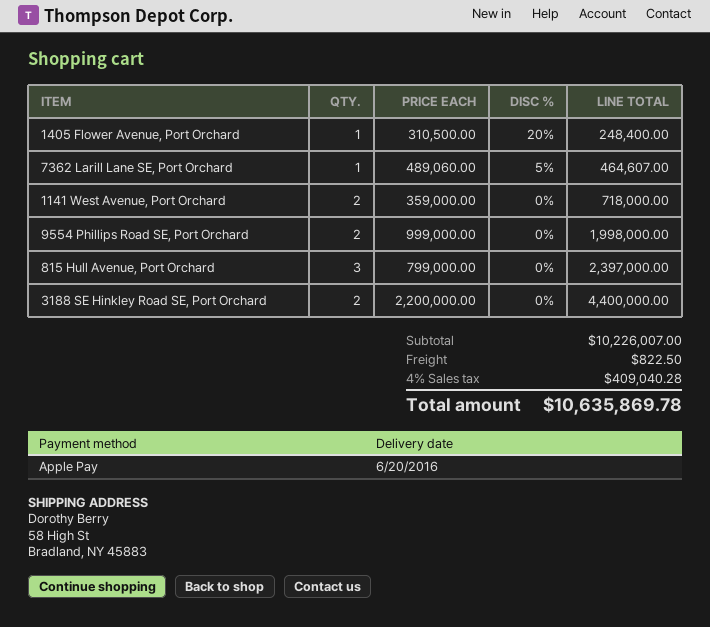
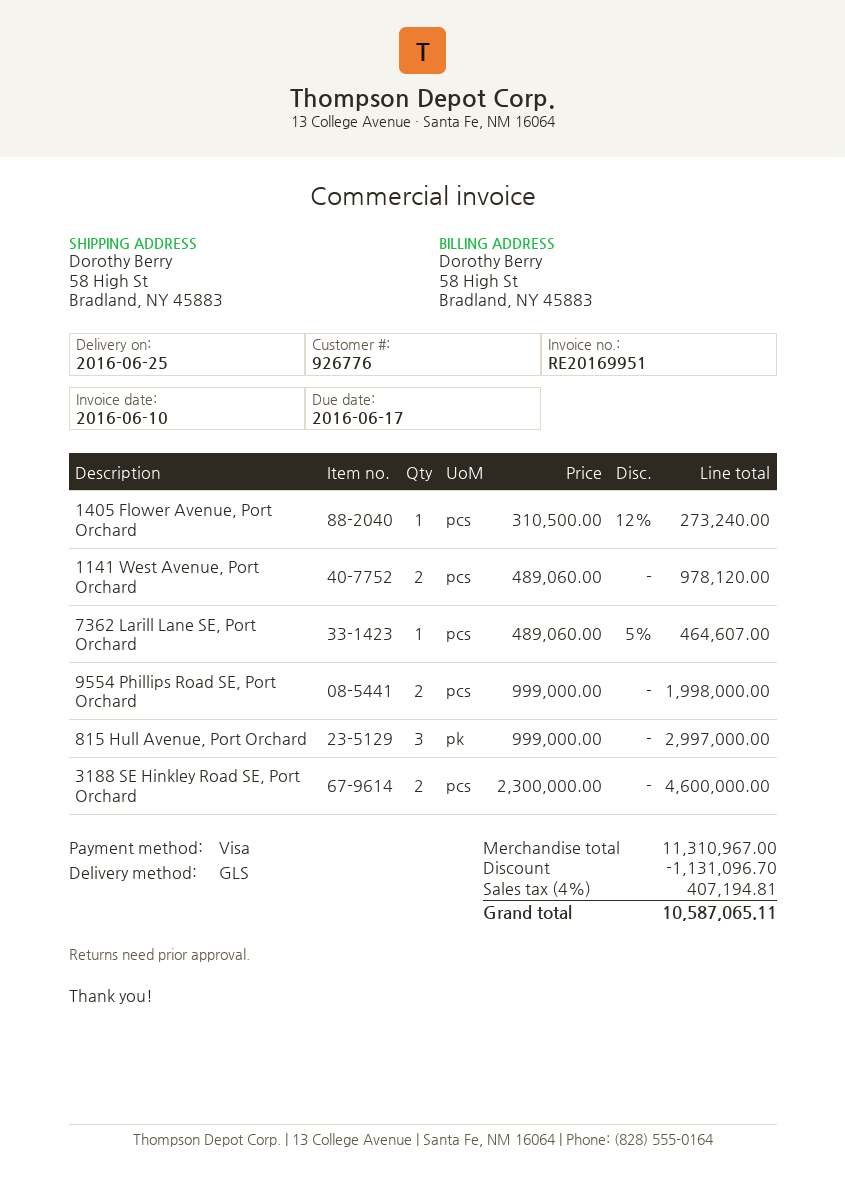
delivery date: 2016-06-20 -> 2016-06-25
payment method: Apple Pay -> Visa
1405 Flower Avenue, Port Orchard: 1 x 310500.00 - 20% = 248400.00 -> 1 x 310500.00 - 12% = 273240.00
1141 West Avenue, Port Orchard: 2 x 359000.00 = 718000.00 -> 2 x 489060.00 = 978120.00
815 Hull Avenue, Port Orchard: 3 x 799000.00 = 2397000.00 -> 3 x 999000.00 = 2997000.00
3188 SE Hinkley Road SE, Port Orchard: 2 x 2200000.00 = 4400000.00 -> 2 x 2300000.00 = 4600000.00
subtotal: 10226007.00 -> 11310967.00
discount: none -> 1131096.70
shipping: 822.50 -> none
tax: 4% = 409040.28 -> 4% = 407194.81
total: 10635869.78 -> 10587065.11

